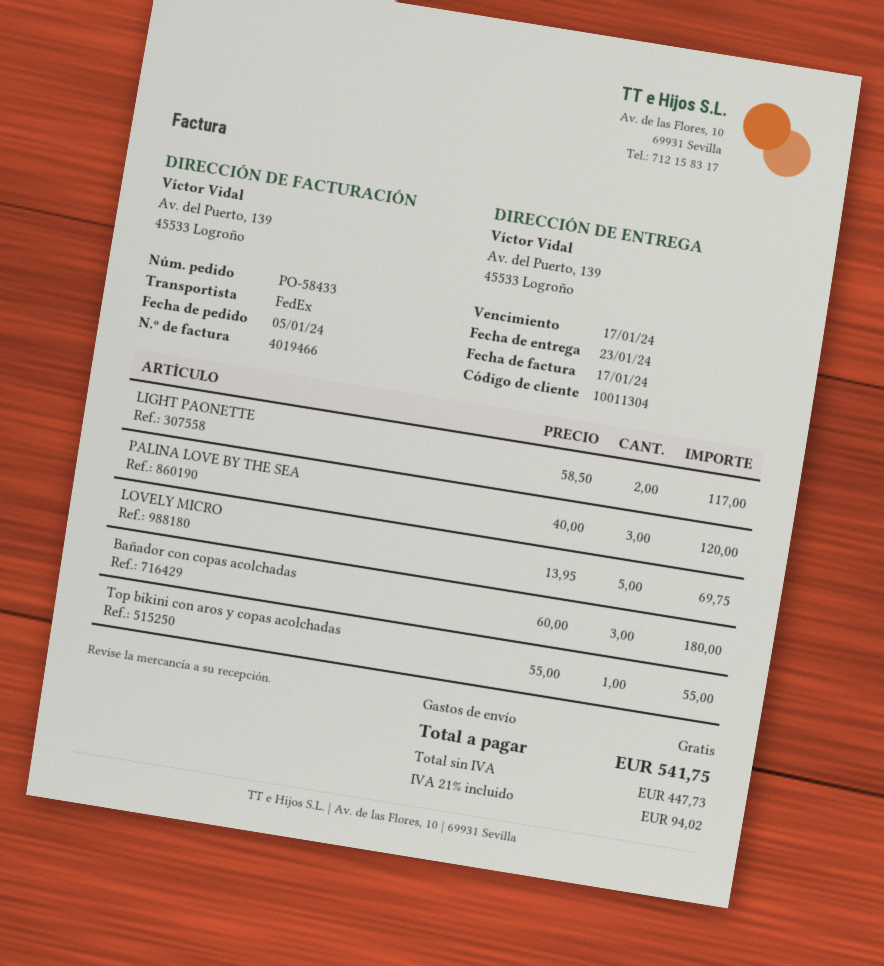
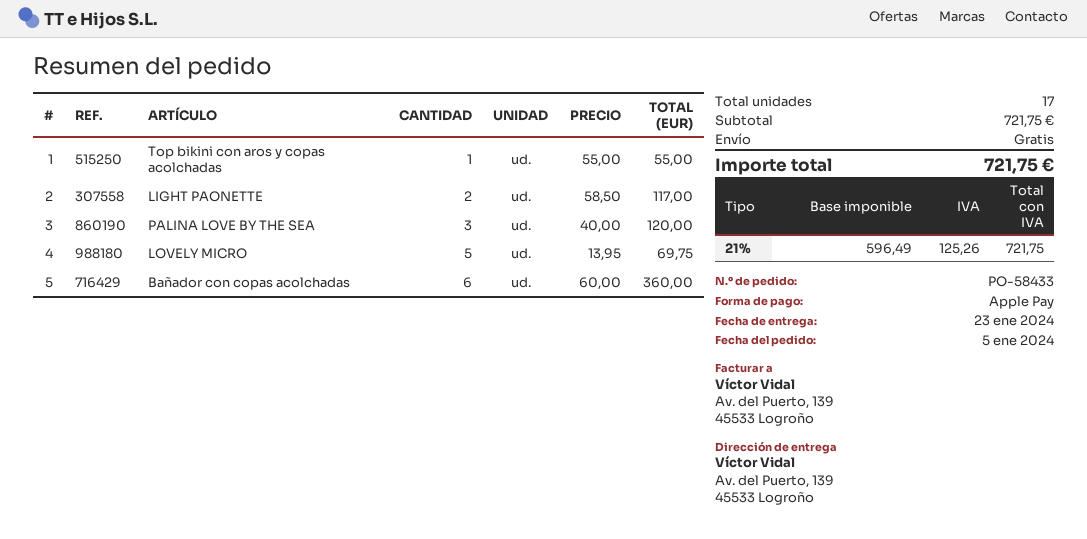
Bañador con copas acolchadas: 3 x 60.00 = 180.00 -> 6 x 60.00 = 360.00
net: 447.73 -> 596.49
tax: 21% = 94.02 -> 21% = 125.26
total: 541.75 -> 721.75

